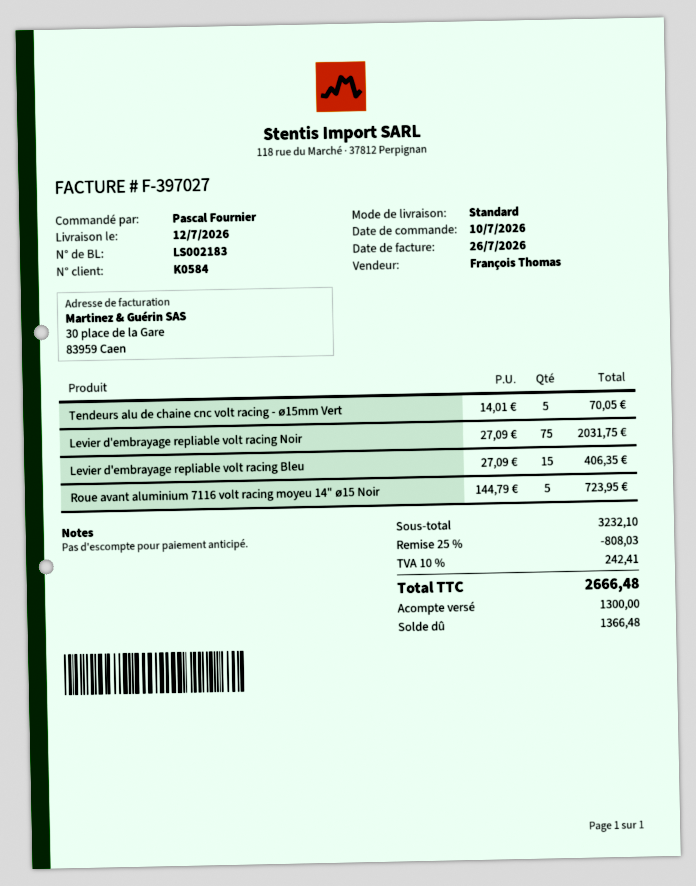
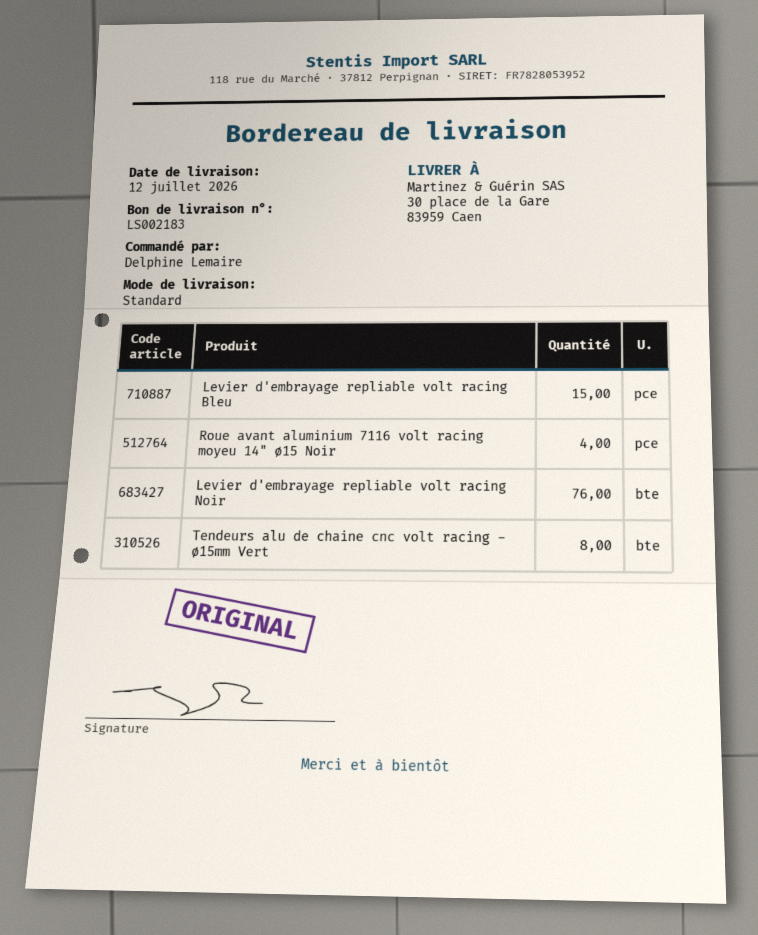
ordered by: Pascal Fournier -> Delphine Lemaire
Tendeurs alu de chaine cnc volt racing - ø15mm Vert: 5 -> 8
Levier d'embrayage repliable volt racing Noir: 75 -> 76
Roue avant aluminium 7116 volt racing moyeu 14" ø15 Noir: 5 -> 4

